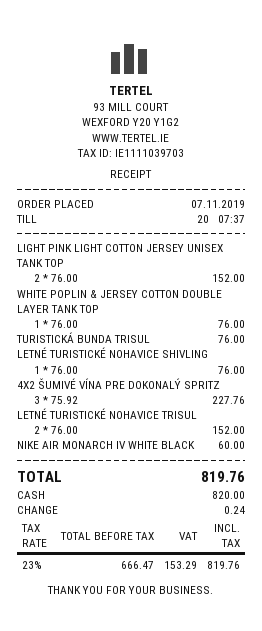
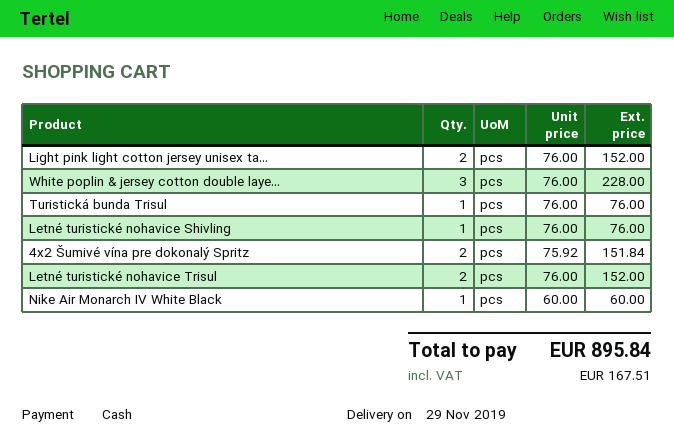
WHITE POPLIN & JERSEY COTTON DOUBLE LAYER TANK TOP: 1 x 76.00 = 76.00 -> 3 x 76.00 = 228.00
4X2 ŠUMIVÉ VÍNA PRE DOKONALÝ SPRITZ: 3 x 75.92 = 227.76 -> 2 x 75.92 = 151.84
tax: 153.29 -> 167.51
total: 819.76 -> 895.84

